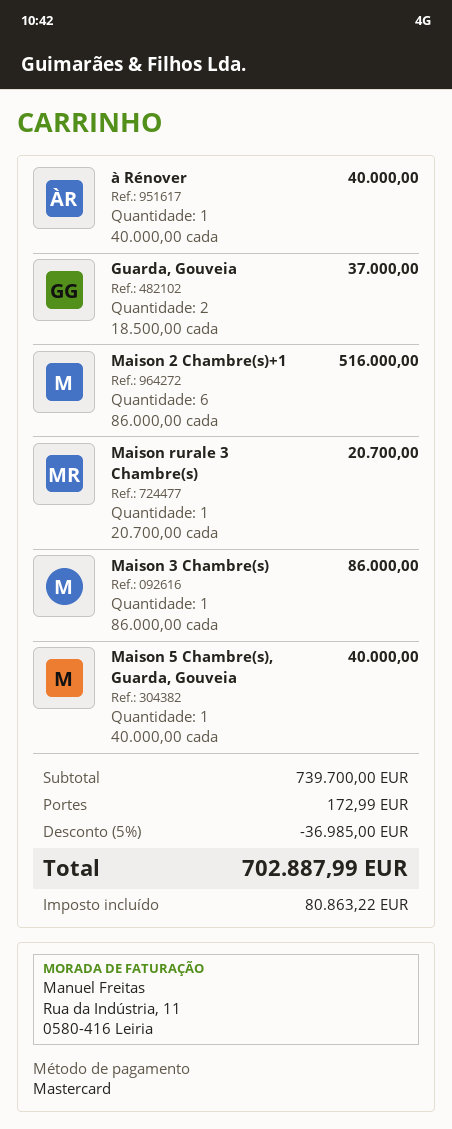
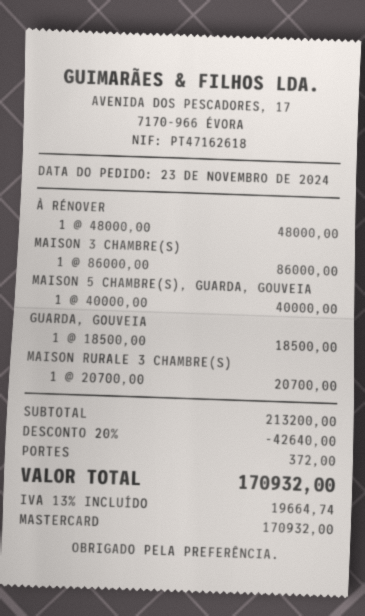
à Rénover: 1 x 40000.00 = 40000.00 -> 1 x 48000.00 = 48000.00
Guarda, Gouveia: 2 x 18500.00 = 37000.00 -> 1 x 18500.00 = 18500.00
Maison 2 Chambre(s)+1: 6 x 86000.00 = 516000.00 -> none
subtotal: 739700.00 -> 213200.00
discount: 5% = 36985.00 -> 20% = 42640.00
shipping: 172.99 -> 372.00
tax: 80863.22 -> 19664.74
total: 702887.99 -> 170932.00

